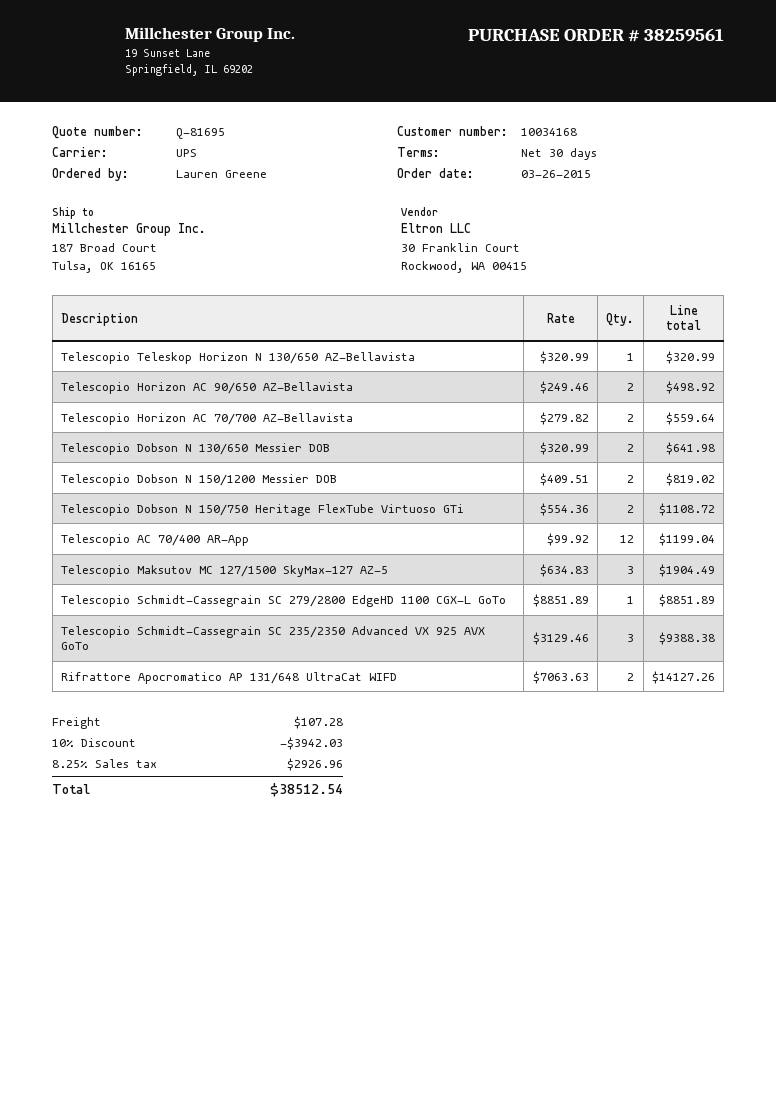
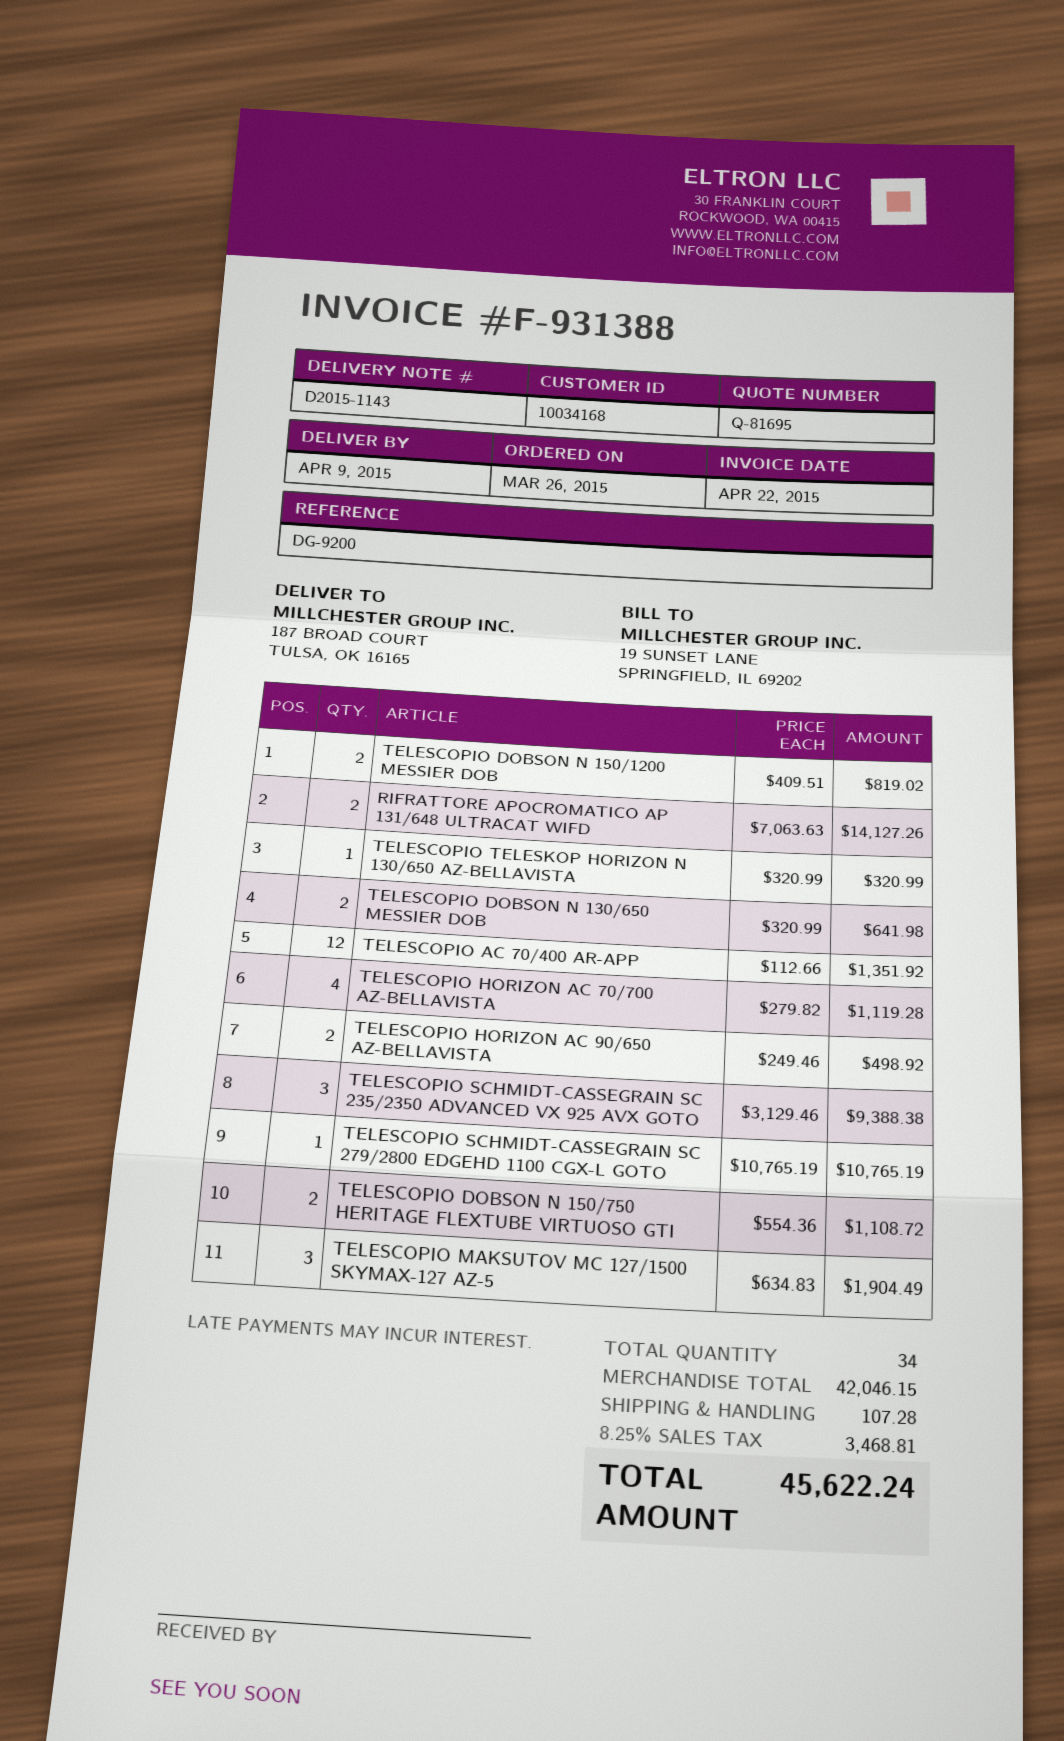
Telescopio Horizon AC 70/700 AZ-Bellavista: 2 x 279.82 = 559.64 -> 4 x 279.82 = 1119.28
Telescopio AC 70/400 AR-App: 12 x 99.92 = 1199.04 -> 12 x 112.66 = 1351.92
Telescopio Schmidt-Cassegrain SC 279/2800 EdgeHD 1100 CGX-L GoTo: 1 x 8851.89 = 8851.89 -> 1 x 10765.19 = 10765.19
discount: 10% = 3942.03 -> none
tax: 8.25% = 2926.96 -> 8.25% = 3468.81
total: 38512.54 -> 45622.24

